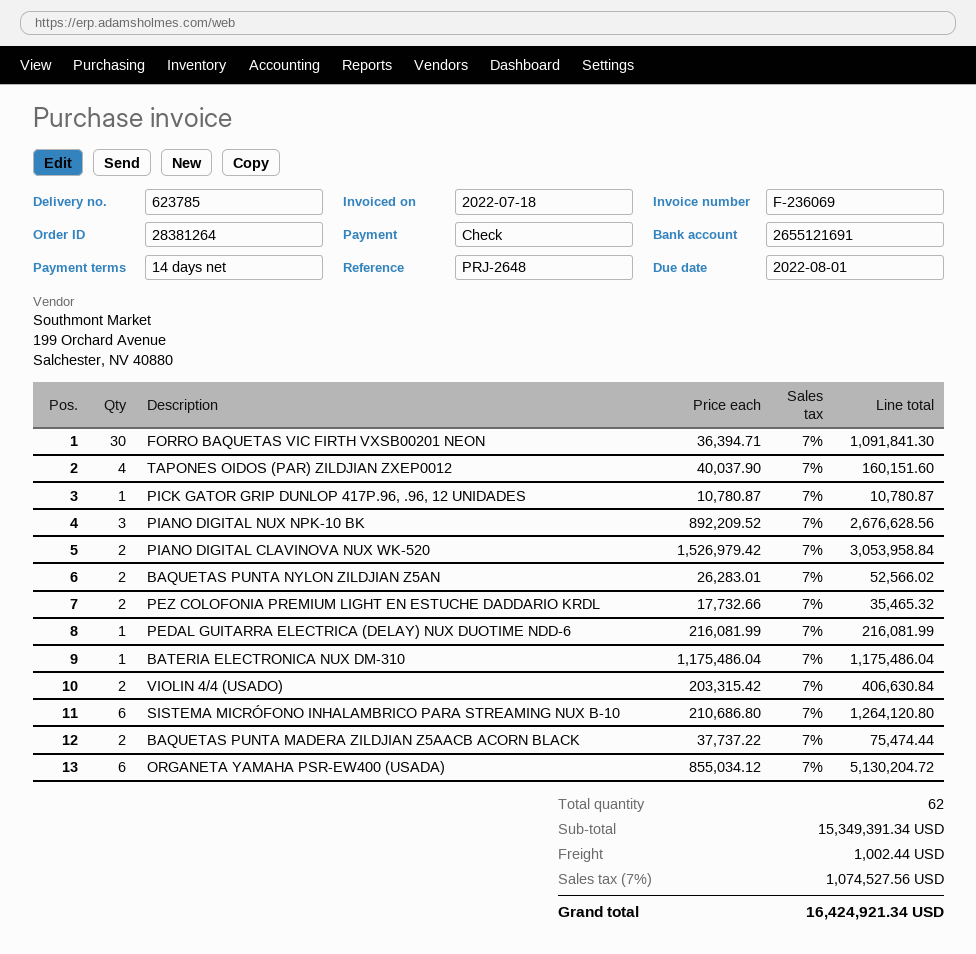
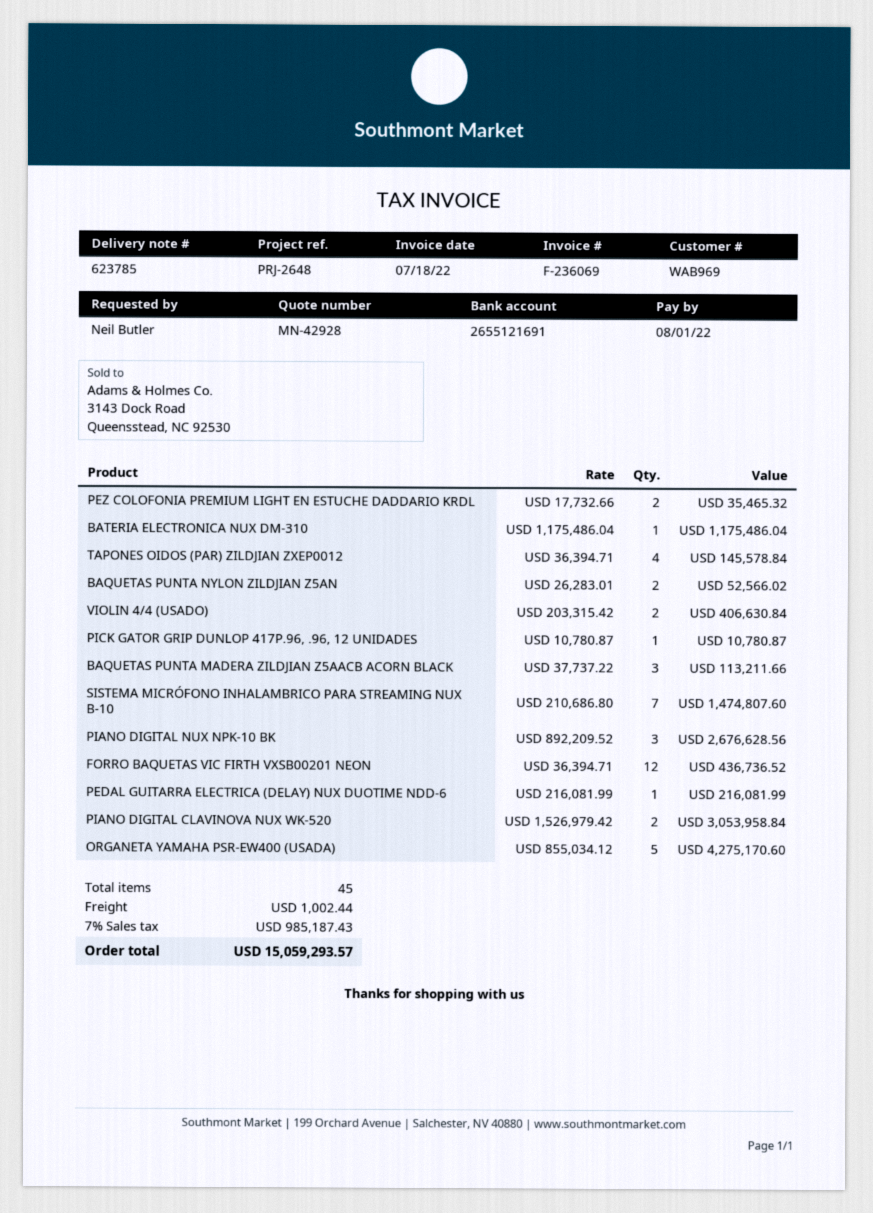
FORRO BAQUETAS VIC FIRTH VXSB00201 NEON: 30 x 36394.71 = 1091841.30 -> 12 x 36394.71 = 436736.52
TAPONES OIDOS (PAR) ZILDJIAN ZXEP0012: 4 x 40037.90 = 160151.60 -> 4 x 36394.71 = 145578.84
SISTEMA MICRÓFONO INHALAMBRICO PARA STREAMING NUX B-10: 6 x 210686.80 = 1264120.80 -> 7 x 210686.80 = 1474807.60
BAQUETAS PUNTA MADERA ZILDJIAN Z5AACB ACORN BLACK: 2 x 37737.22 = 75474.44 -> 3 x 37737.22 = 113211.66
ORGANETA YAMAHA PSR-EW400 (USADA): 6 x 855034.12 = 5130204.72 -> 5 x 855034.12 = 4275170.60
total quantity: 62 -> 45
tax: 7% = 1074527.56 -> 7% = 985187.43
total: 16424921.34 -> 15059293.57

